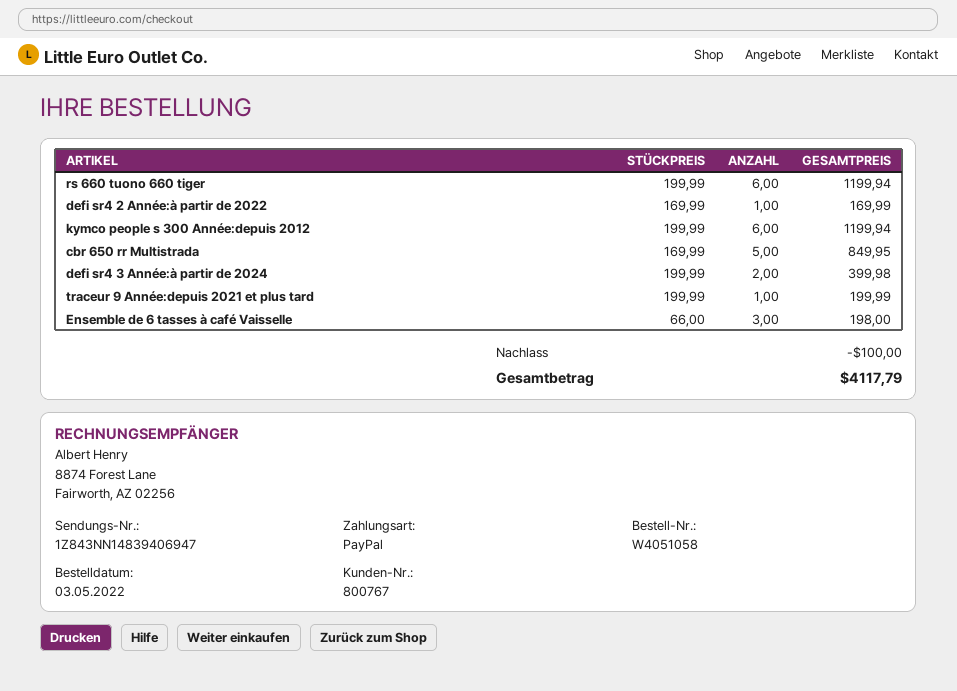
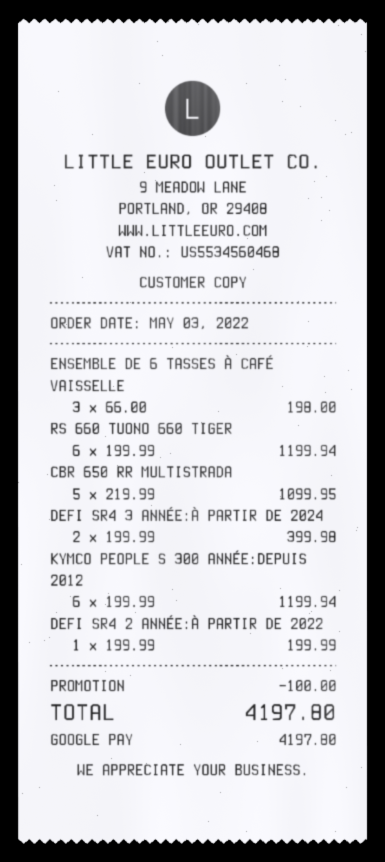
payment method: PayPal -> Google Pay
defi sr4 2 Année:à partir de 2022: 1 x 169.99 = 169.99 -> 1 x 199.99 = 199.99
cbr 650 rr Multistrada: 5 x 169.99 = 849.95 -> 5 x 219.99 = 1099.95
traceur 9 Année:depuis 2021 et plus tard: 1 x 199.99 = 199.99 -> none
total: 4117.79 -> 4197.80

